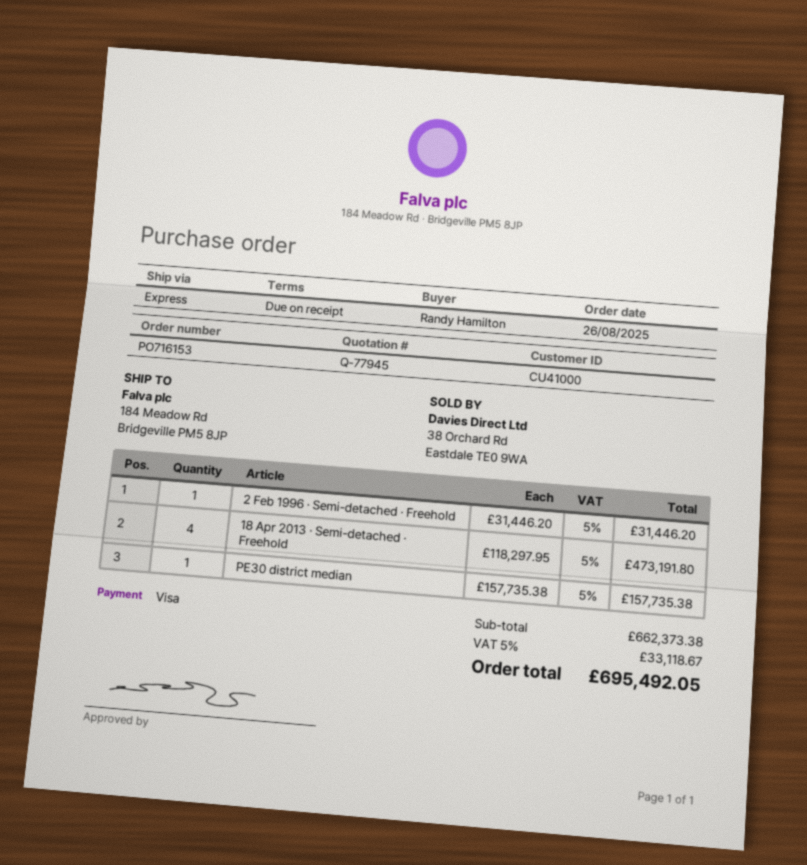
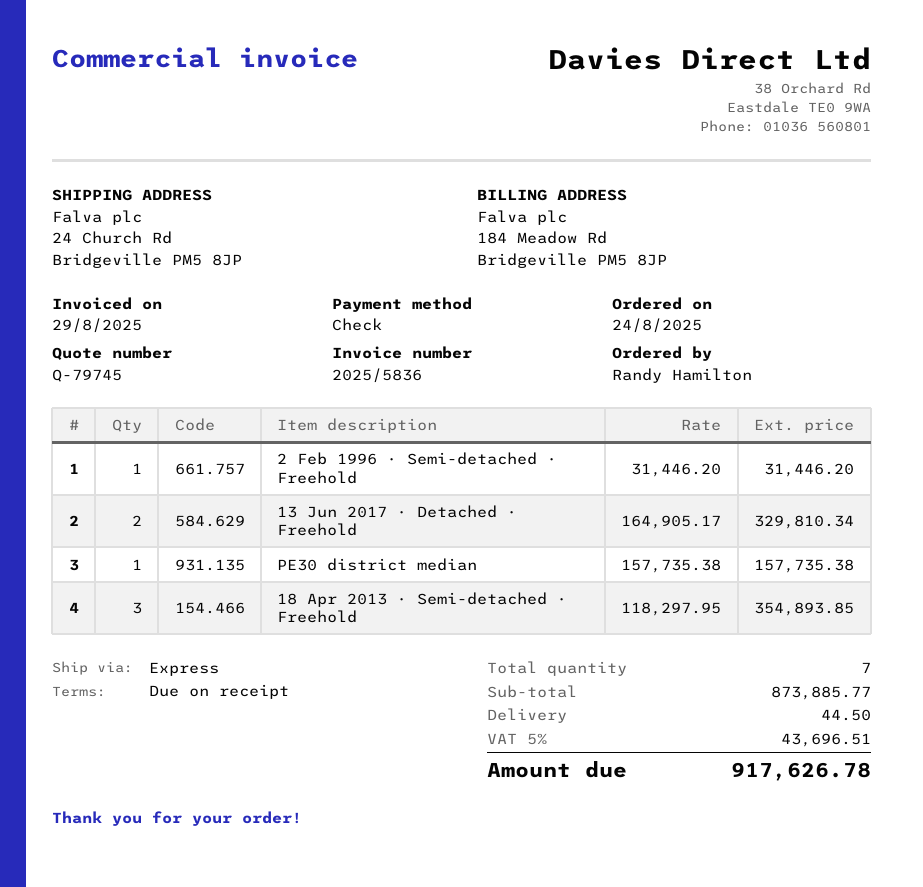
quote number: Q-77945 -> Q-79745
order date: 2025-08-26 -> 2025-08-24
payment method: Visa -> cheque
ship to: 184 Meadow Rd, Bridgeville PM5 8JP -> 24 Church Rd, Bridgeville PM5 8JP
18 Apr 2013 · Semi-detached · Freehold: 4 x 118297.95 = 473191.80 -> 3 x 118297.95 = 354893.85
13 Jun 2017 · Detached · Freehold: none -> 2 x 164905.17 = 329810.34
subtotal: 662373.38 -> 873885.77
shipping: none -> 44.50
tax: 5% = 33118.67 -> 5% = 43696.51
total: 695492.05 -> 917626.78

